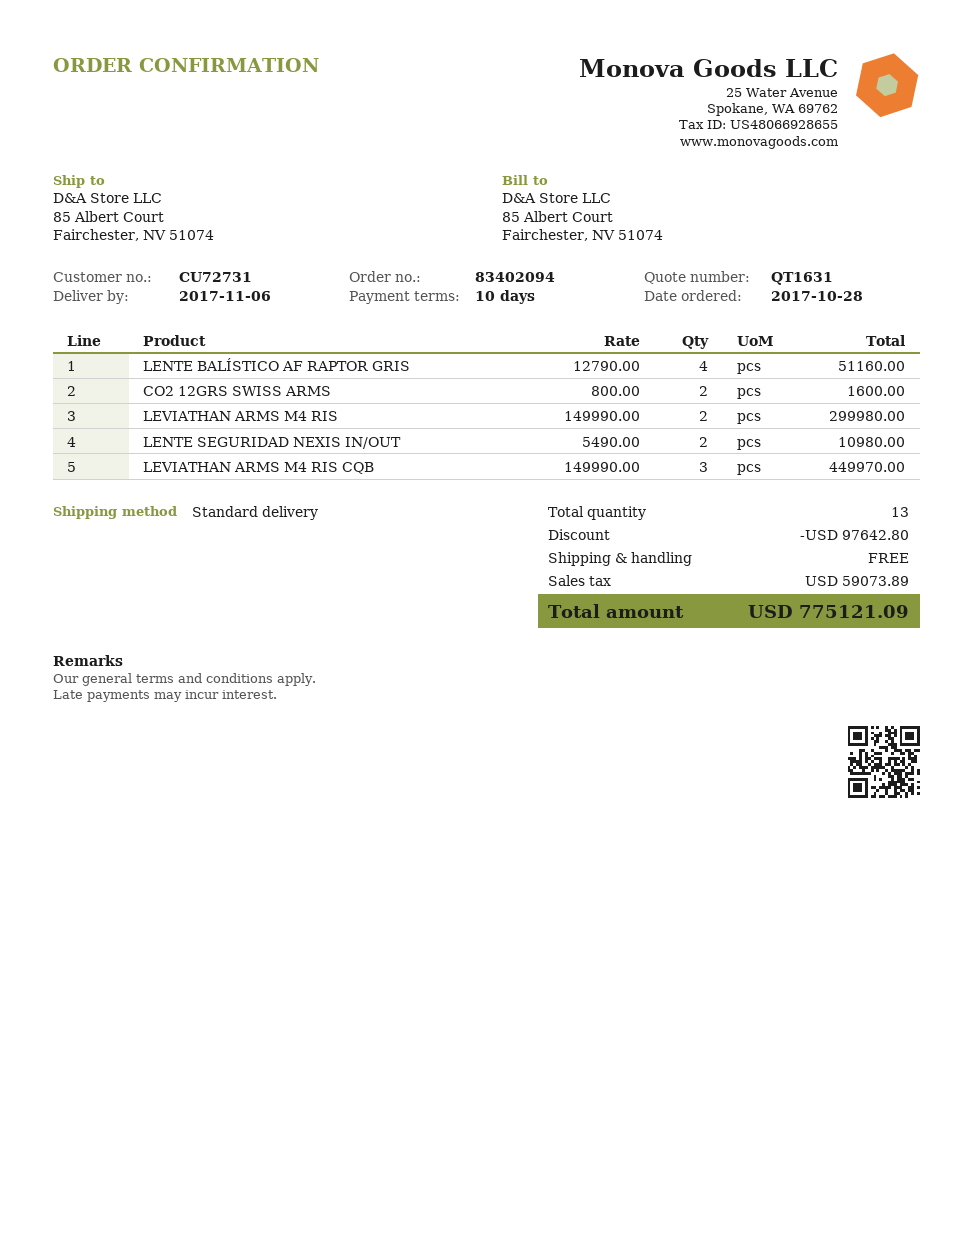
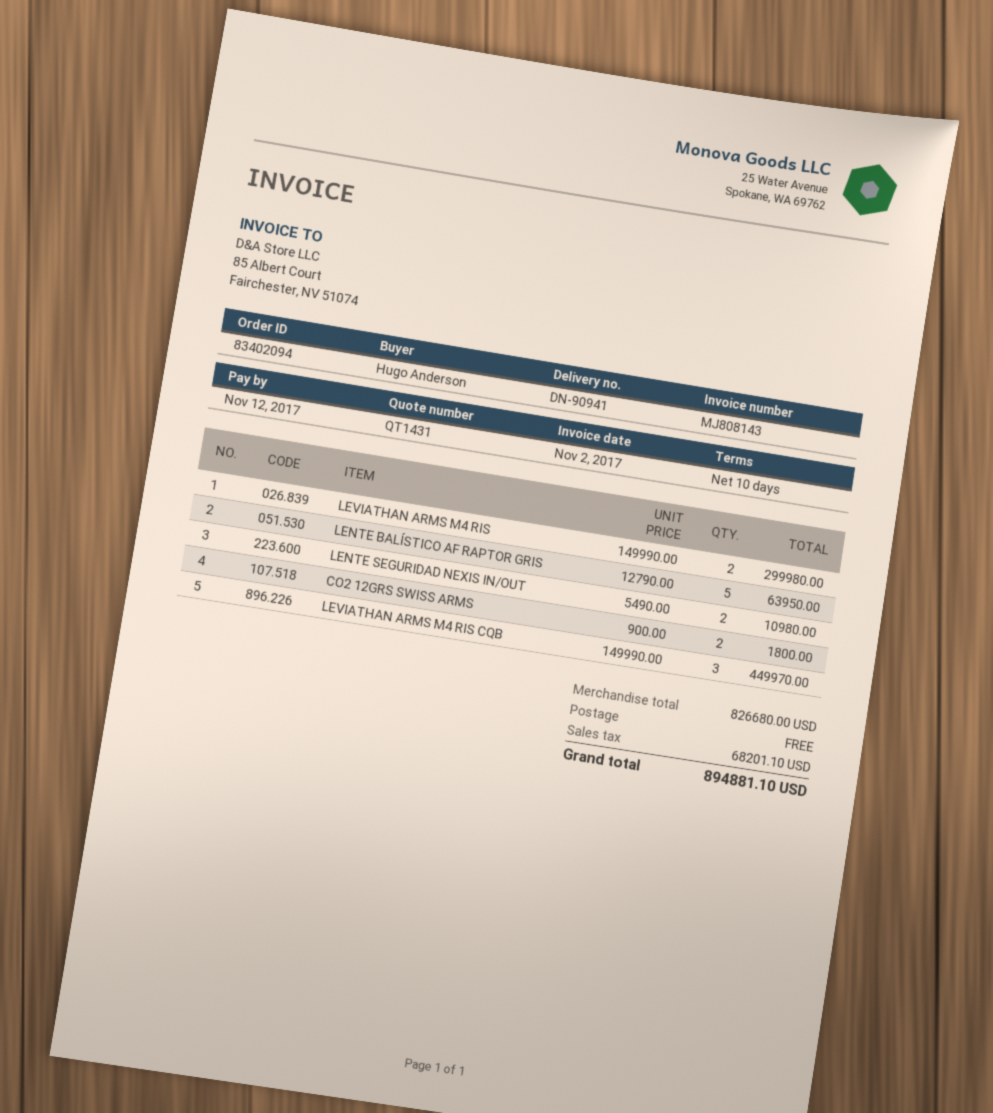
quote number: QT1631 -> QT1431
LENTE BALÍSTICO AF RAPTOR GRIS: 4 x 12790.00 = 51160.00 -> 5 x 12790.00 = 63950.00
CO2 12GRS SWISS ARMS: 2 x 800.00 = 1600.00 -> 2 x 900.00 = 1800.00
discount: 97642.80 -> none
tax: 59073.89 -> 68201.10
total: 775121.09 -> 894881.10

